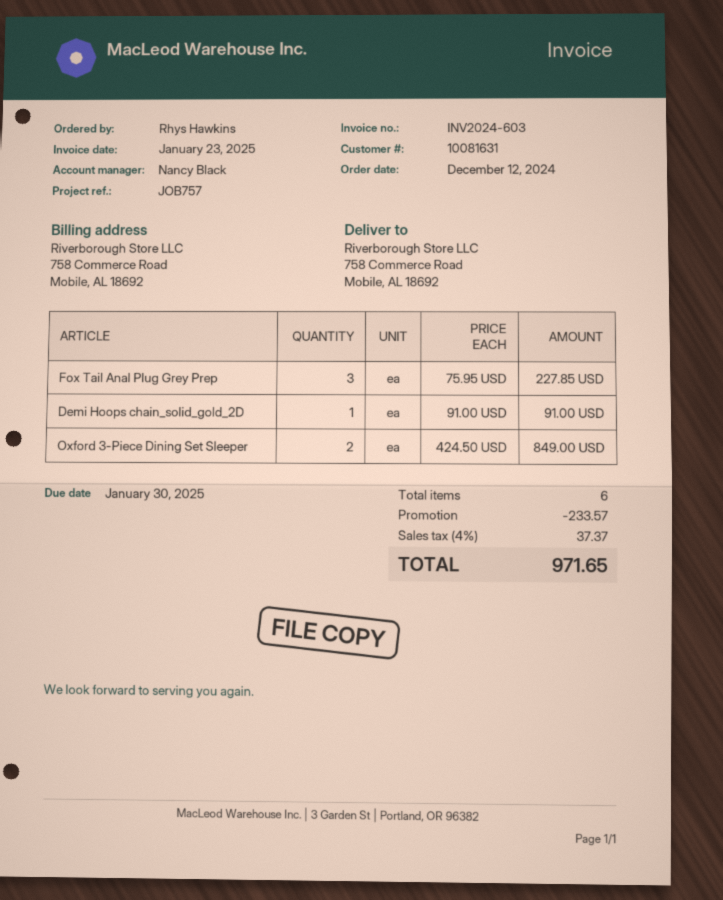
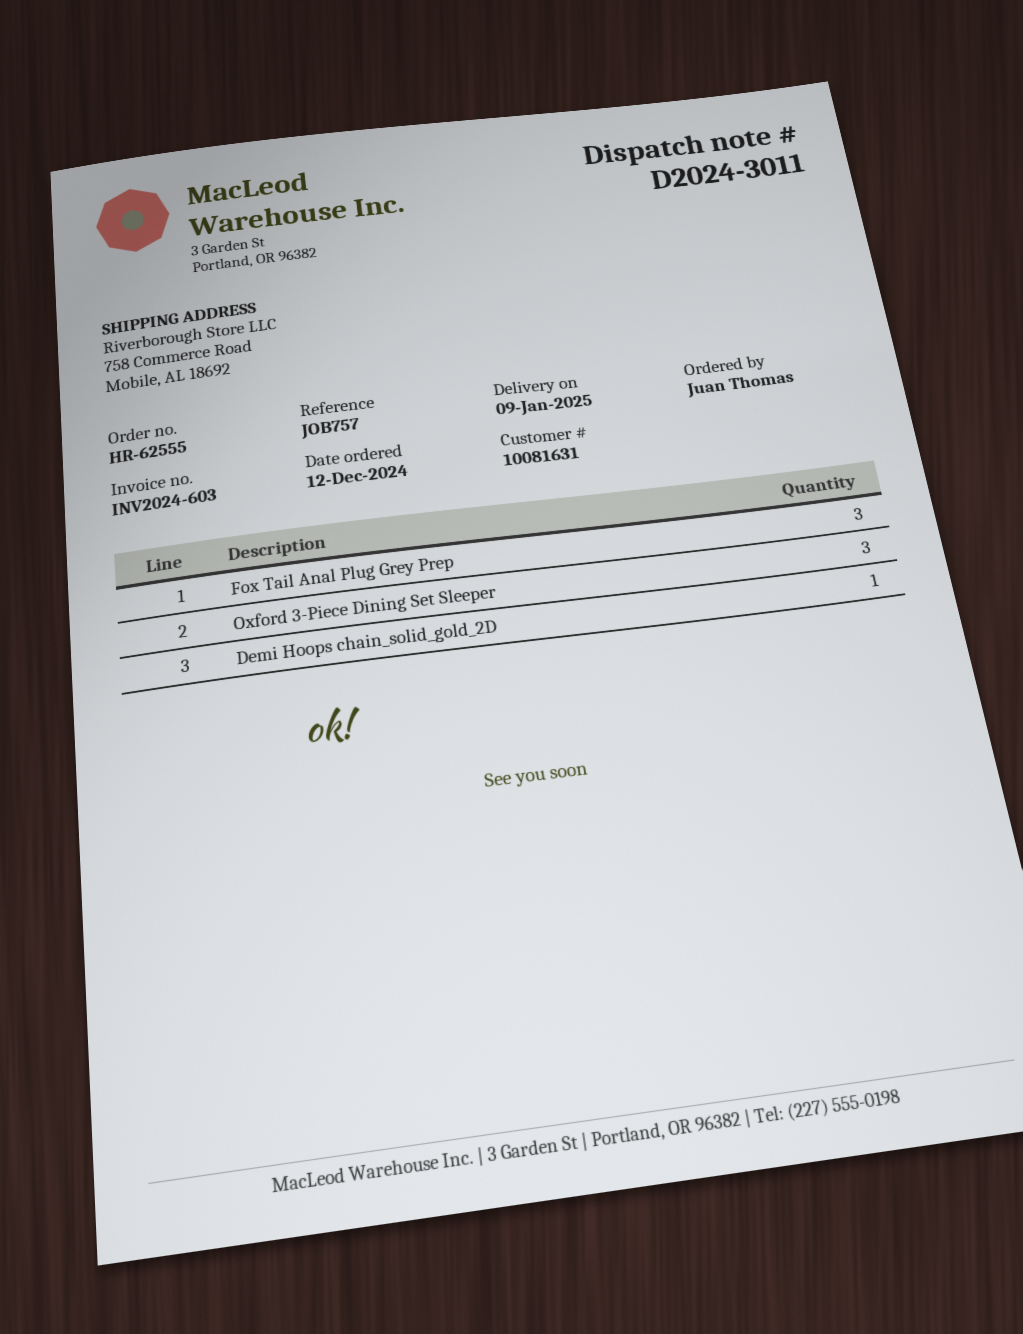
ordered by: Rhys Hawkins -> Juan Thomas
Oxford 3-Piece Dining Set Sleeper: 2 -> 3

